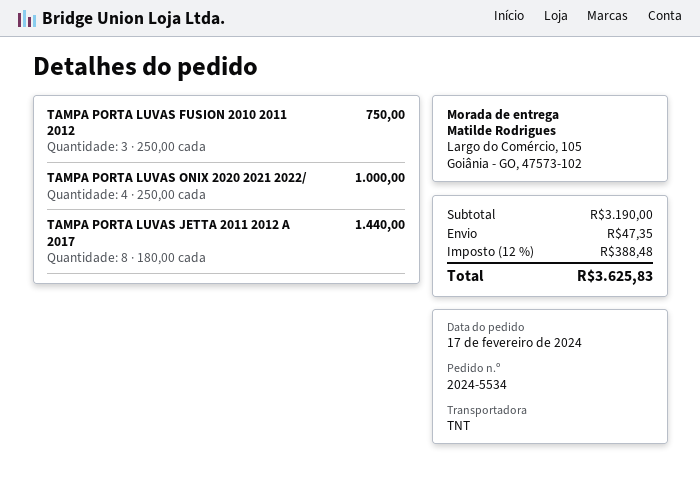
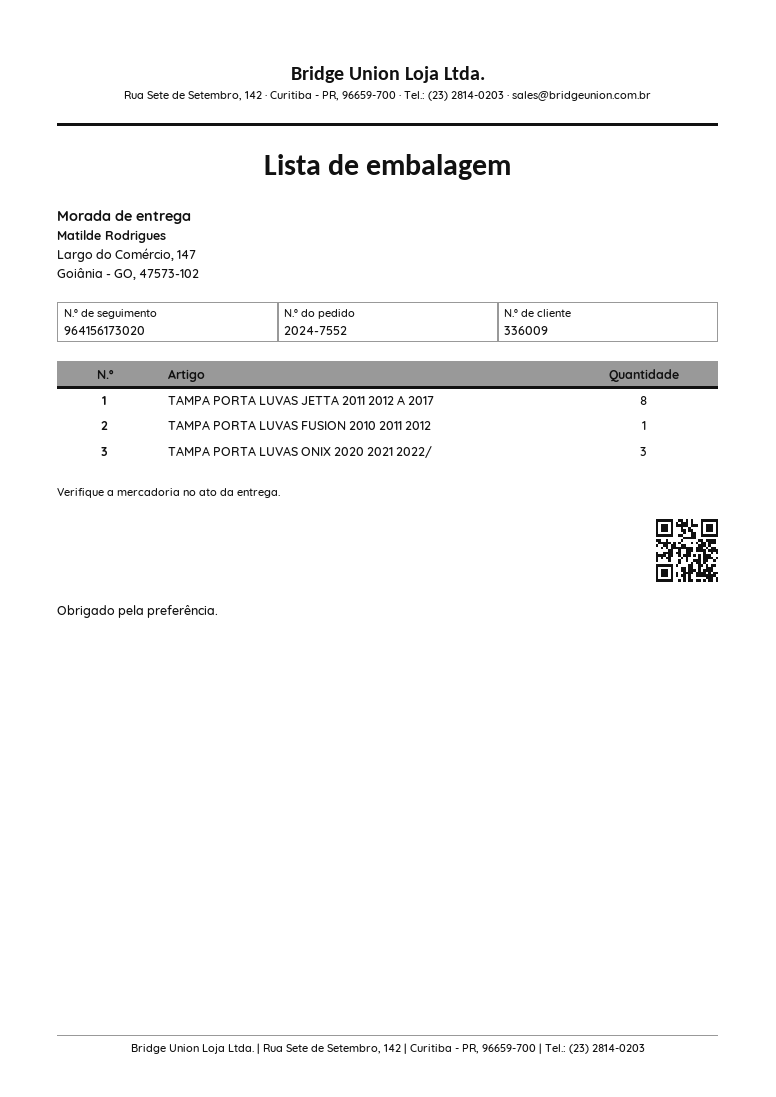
order number: 2024-5534 -> 2024-7552
ship to: Largo do Comércio, 105, Goiânia - GO, 47573-102 -> Largo do Comércio, 147, Goiânia - GO, 47573-102
TAMPA PORTA LUVAS FUSION 2010 2011 2012: 3 -> 1
TAMPA PORTA LUVAS ONIX 2020 2021 2022/: 4 -> 3

